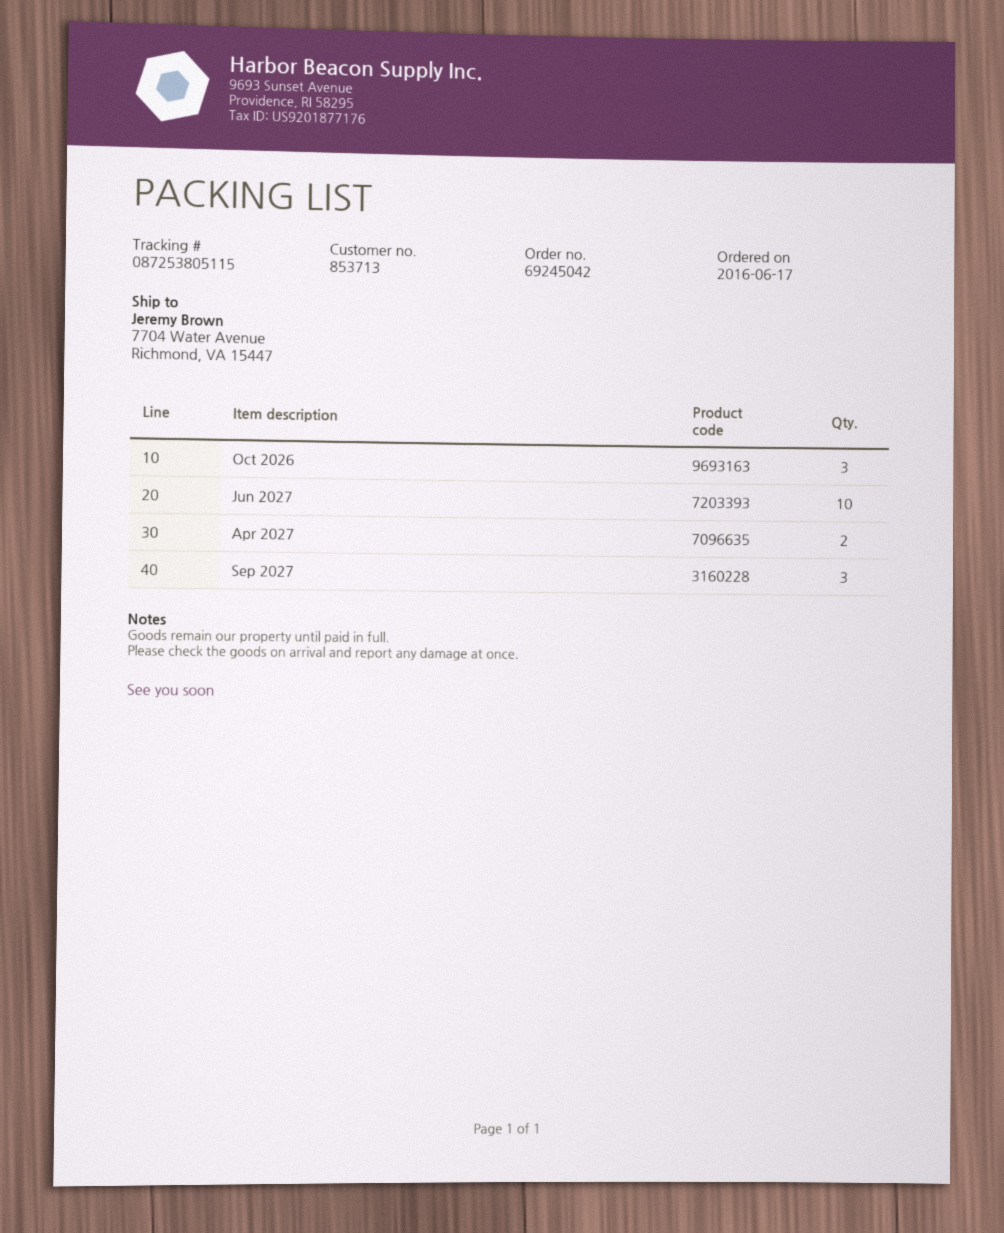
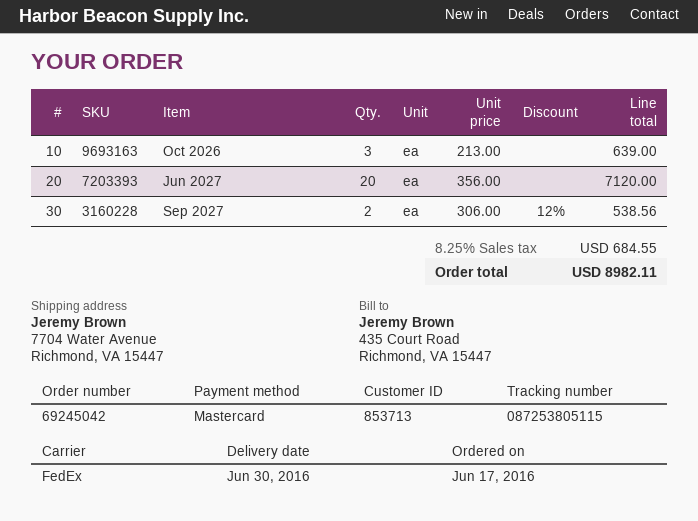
Jun 2027: 10 -> 20
Apr 2027: 2 -> none
Sep 2027: 3 -> 2

